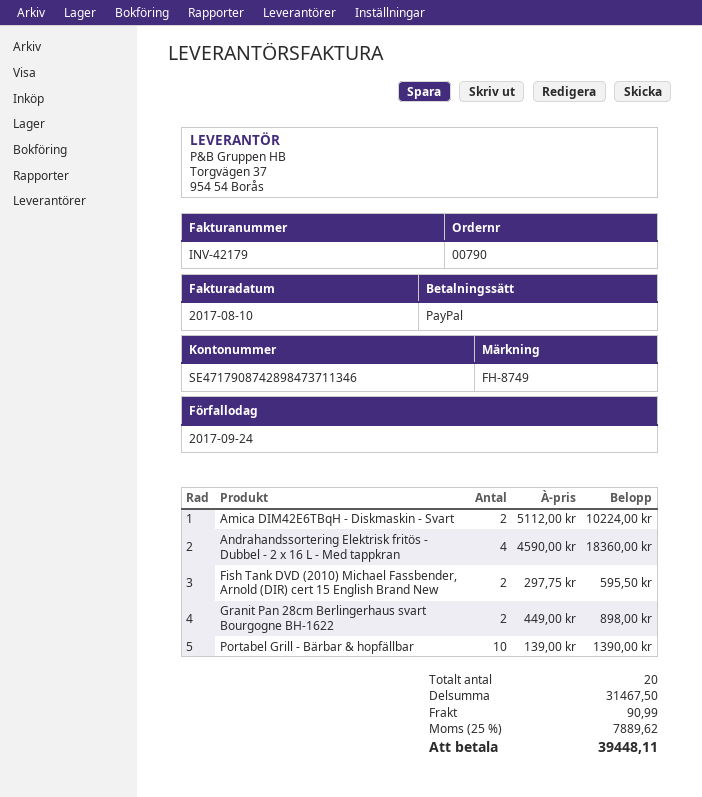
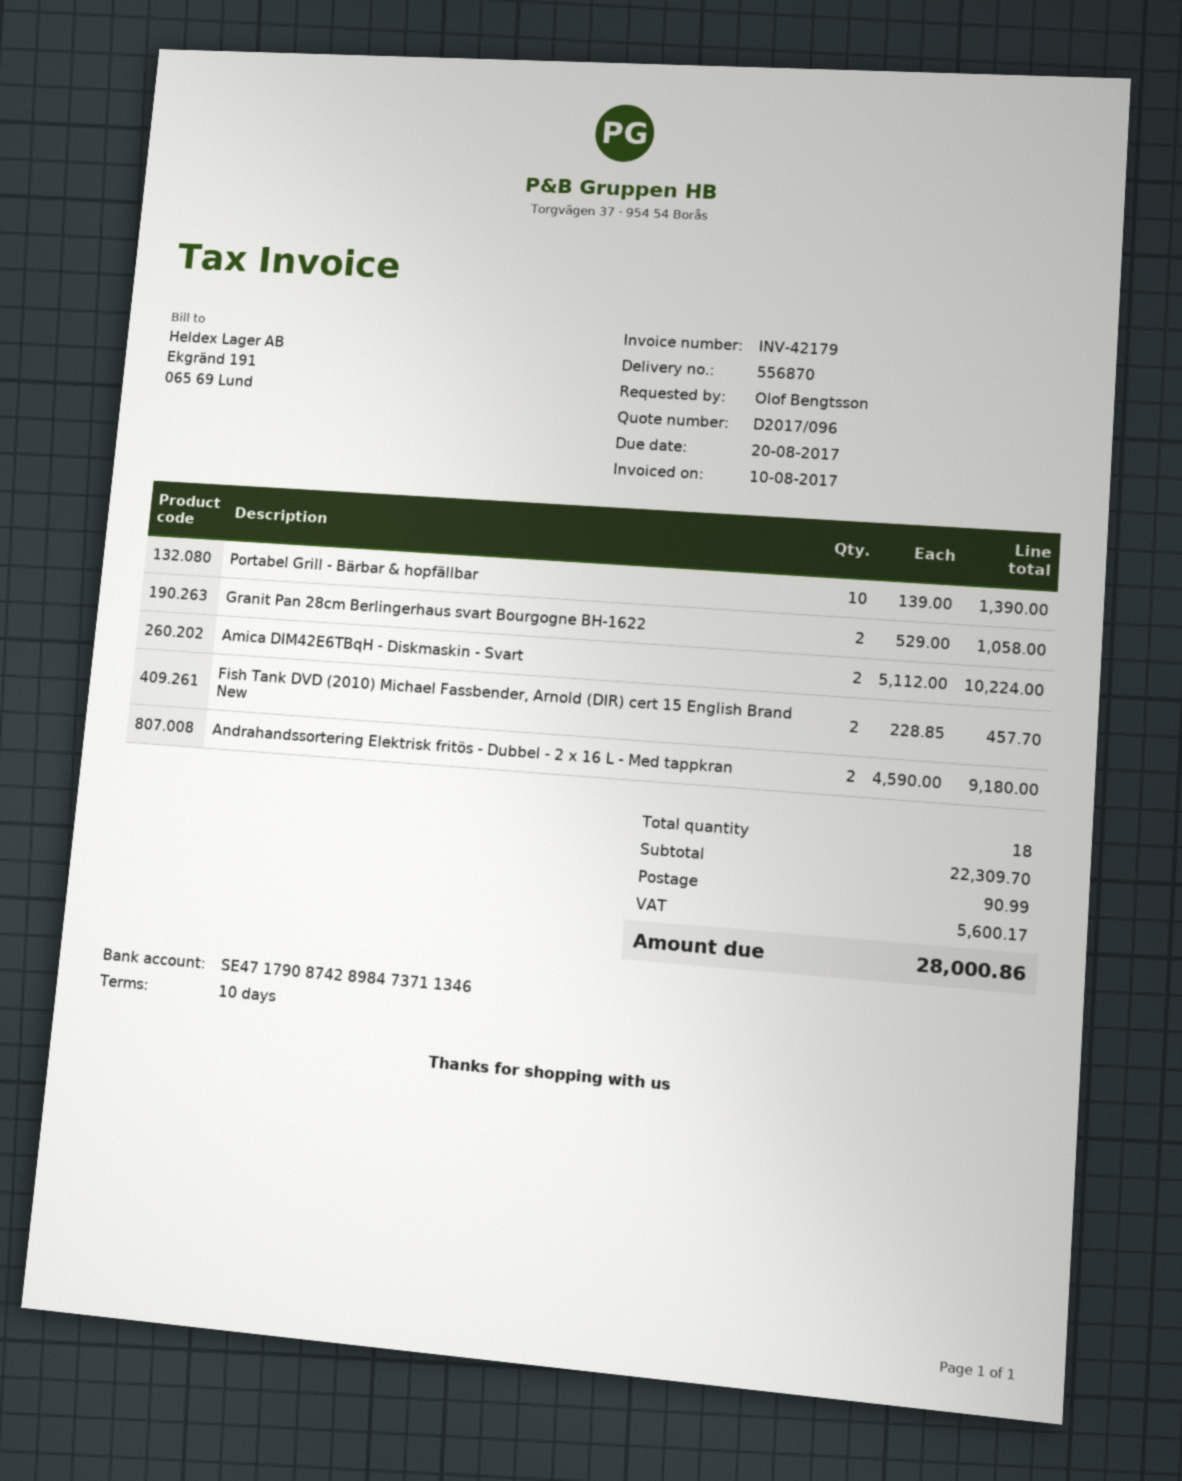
due date: 2017-09-24 -> 2017-08-20
Andrahandssortering Elektrisk fritös - Dubbel - 2 x 16 L - Med tappkran: 4 x 4590.00 = 18360.00 -> 2 x 4590.00 = 9180.00
Fish Tank DVD (2010) Michael Fassbender, Arnold (DIR) cert 15 English Brand New: 2 x 297.75 = 595.50 -> 2 x 228.85 = 457.70
Granit Pan 28cm Berlingerhaus svart Bourgogne BH-1622: 2 x 449.00 = 898.00 -> 2 x 529.00 = 1058.00
total quantity: 20 -> 18
subtotal: 31467.50 -> 22309.70
tax: 7889.62 -> 5600.17
total: 39448.11 -> 28000.86

